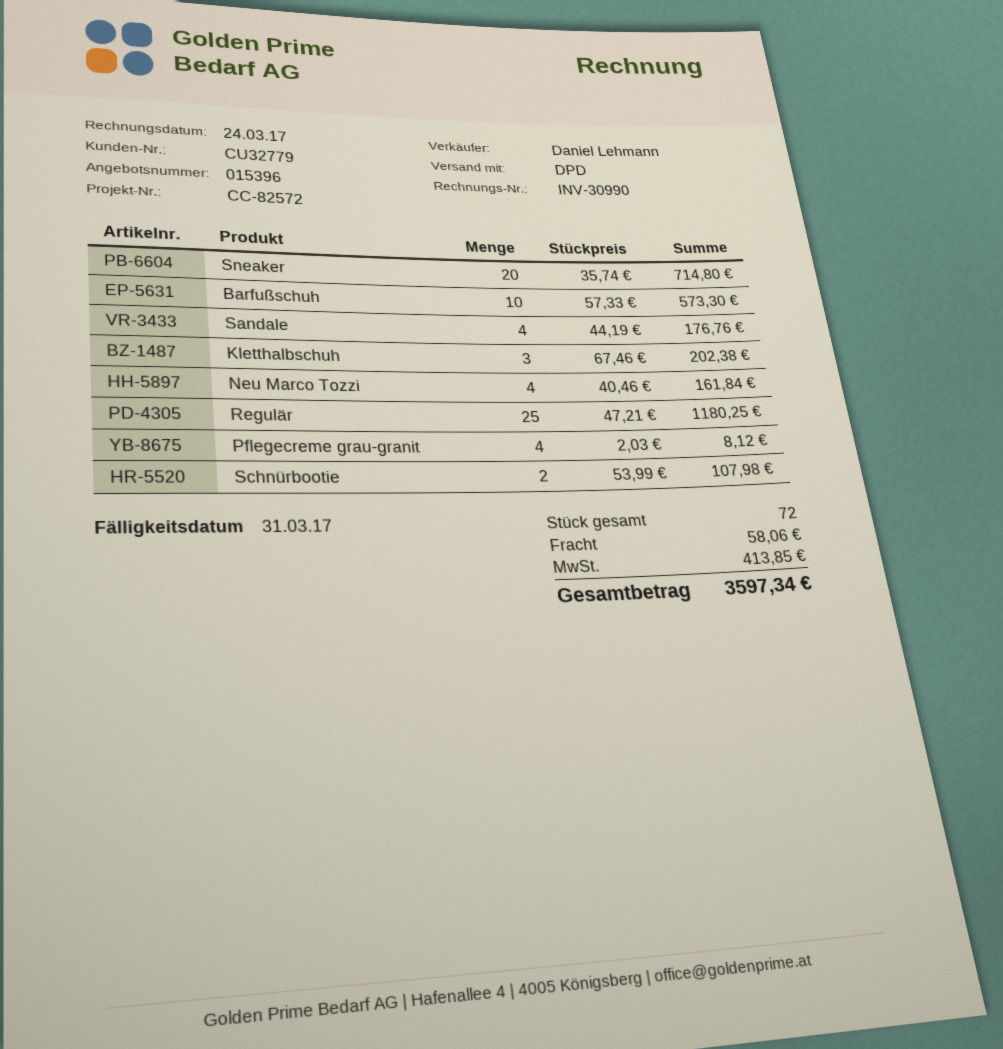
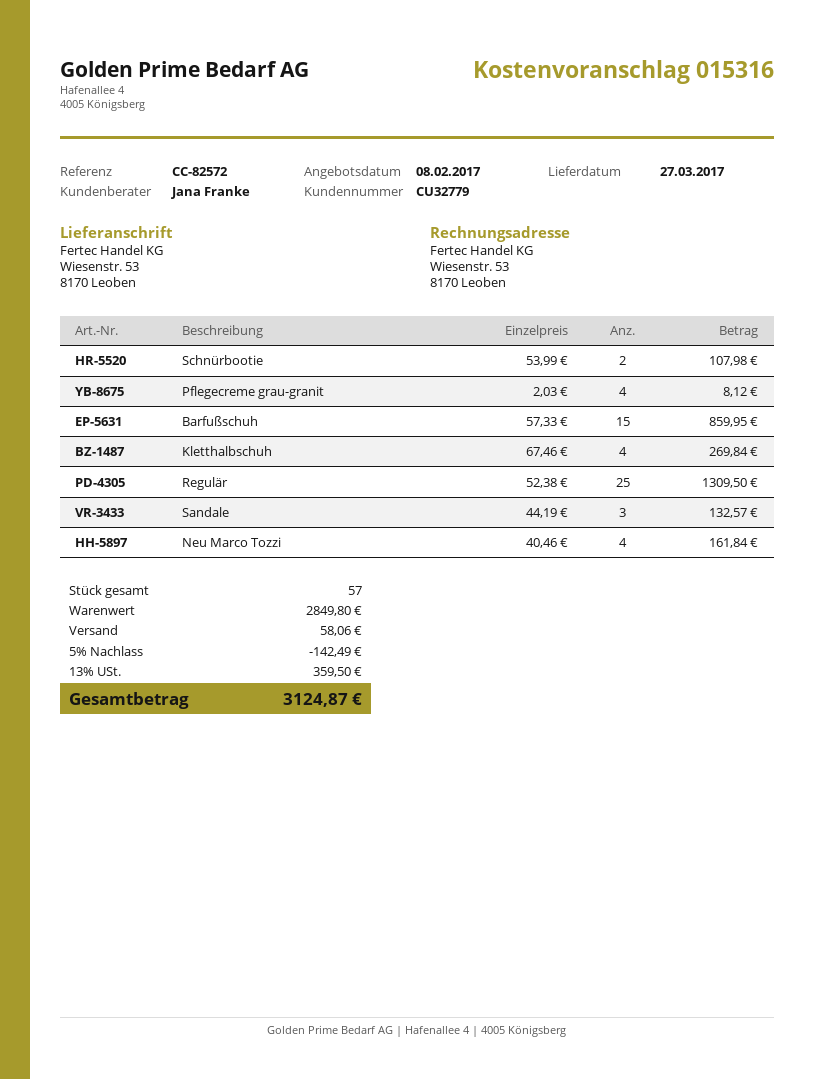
quote number: 015396 -> 015316
sales rep: Daniel Lehmann -> Jana Franke
Sneaker: 20 x 35.74 = 714.80 -> none
Barfußschuh: 10 x 57.33 = 573.30 -> 15 x 57.33 = 859.95
Sandale: 4 x 44.19 = 176.76 -> 3 x 44.19 = 132.57
Kletthalbschuh: 3 x 67.46 = 202.38 -> 4 x 67.46 = 269.84
Regulär: 25 x 47.21 = 1180.25 -> 25 x 52.38 = 1309.50
total quantity: 72 -> 57
discount: none -> 5% = 142.49
tax: 413.85 -> 359.50
total: 3597.34 -> 3124.87

